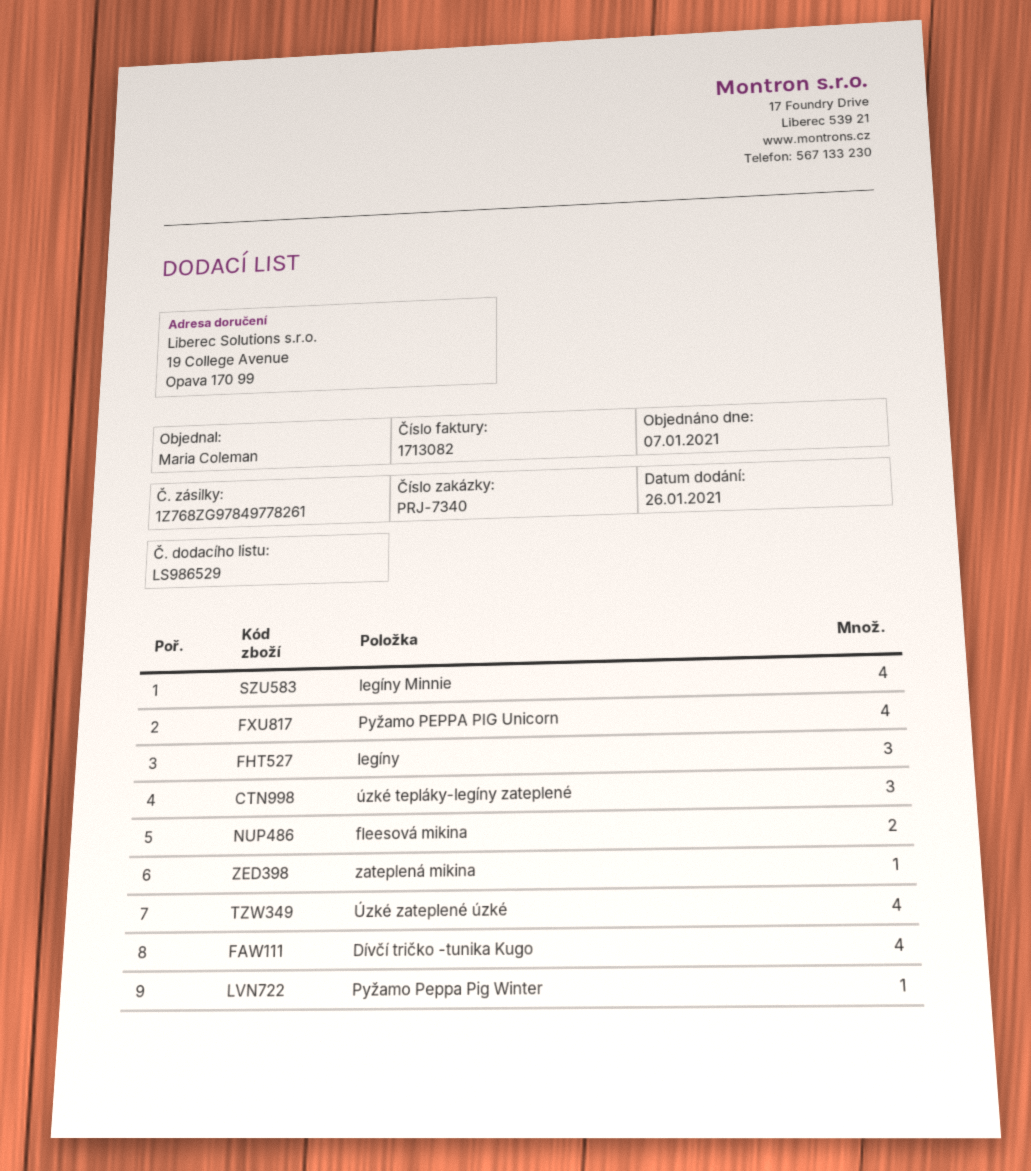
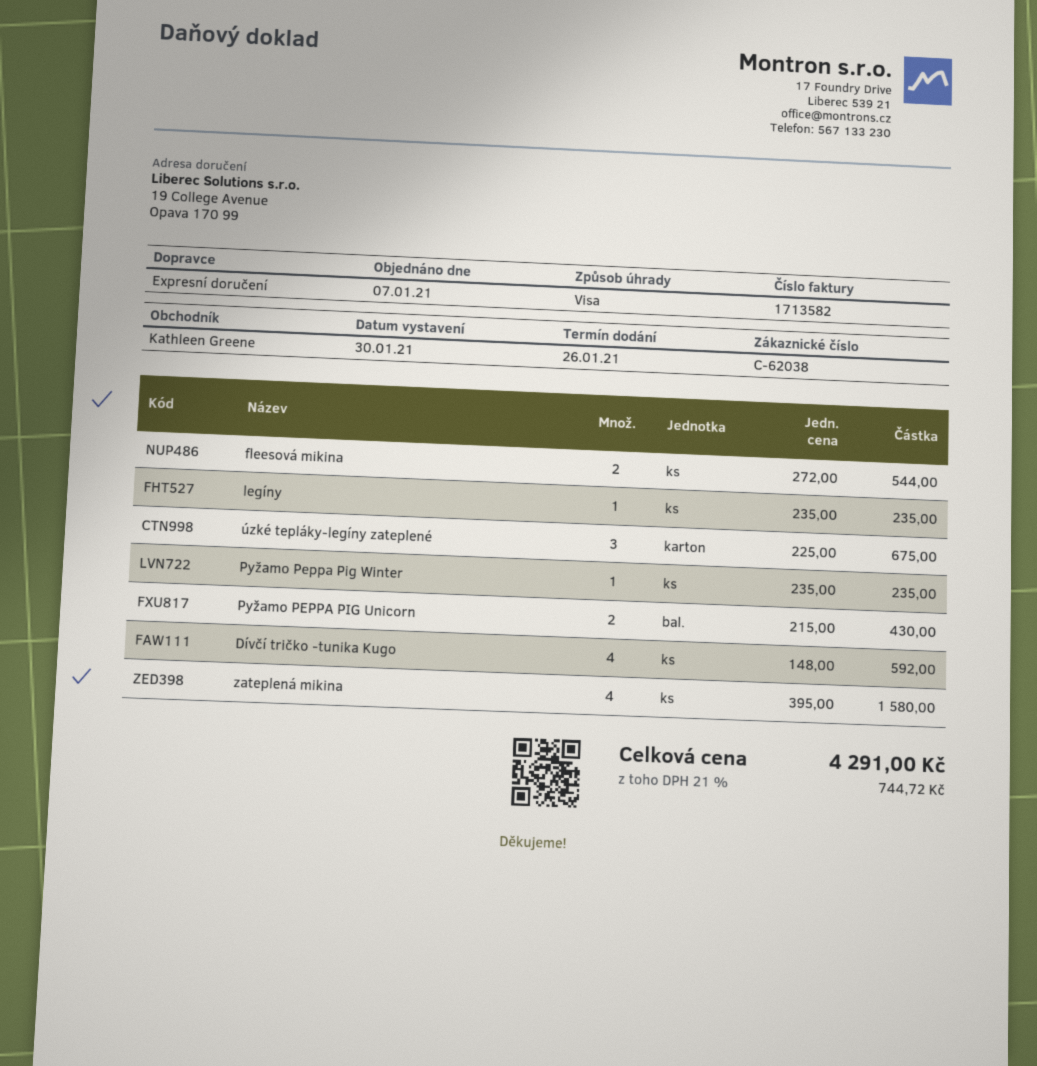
invoice number: 1713082 -> 1713582
legíny Minnie: 4 -> none
Pyžamo PEPPA PIG Unicorn: 4 -> 2
legíny: 3 -> 1
zateplená mikina: 1 -> 4
Úzké zateplené úzké: 4 -> none

